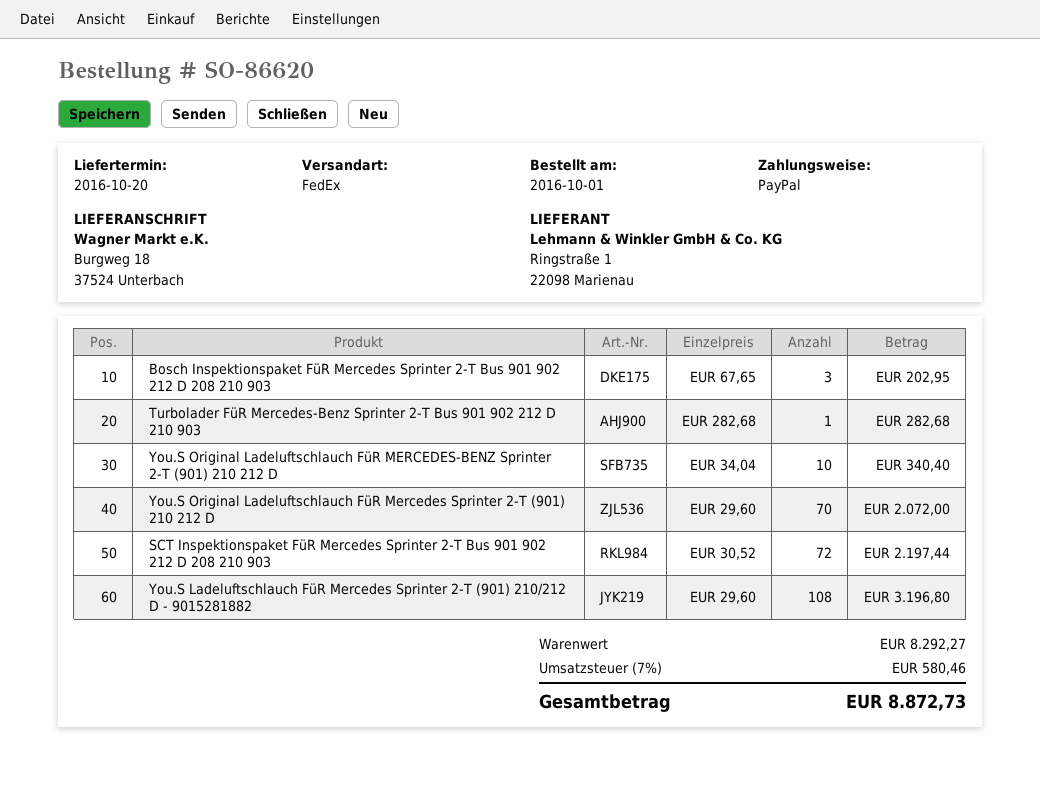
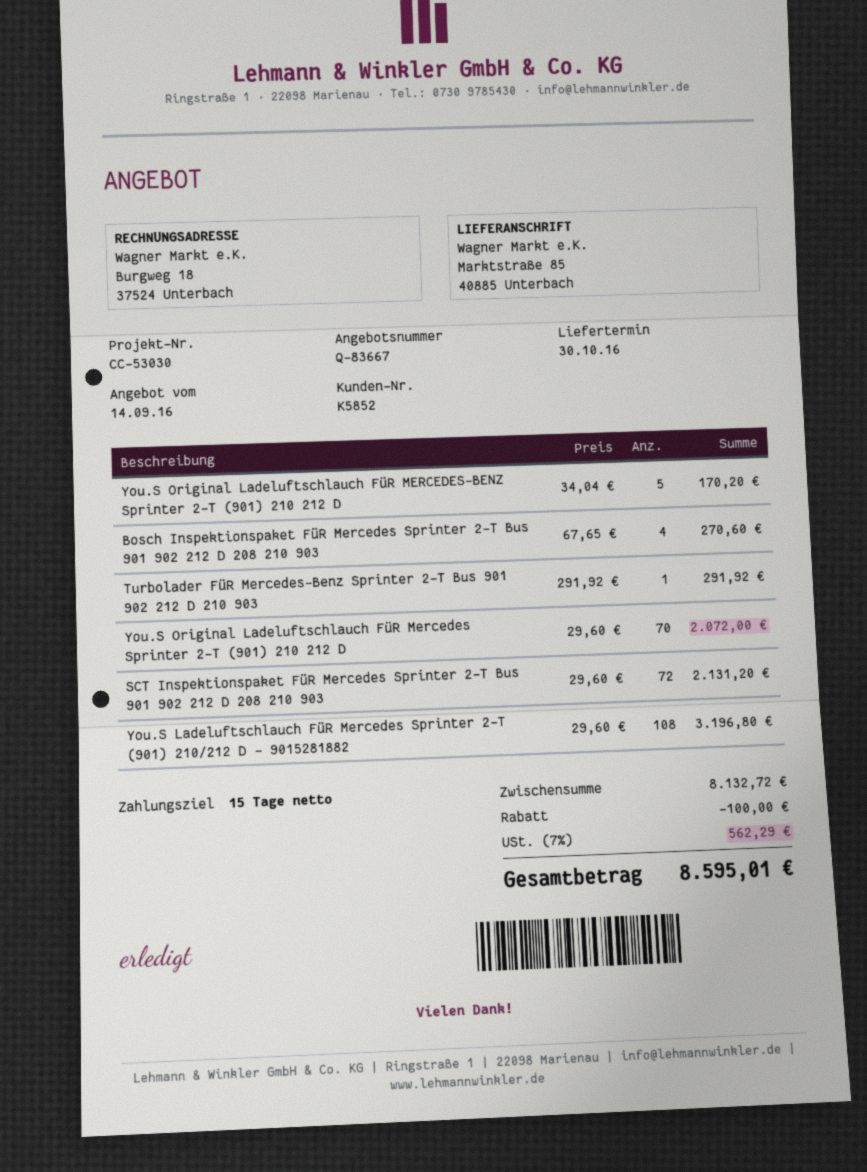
delivery date: 2016-10-20 -> 2016-10-30
ship to: Burgweg 18, 37524 Unterbach -> Marktstraße 85, 40885 Unterbach
Bosch Inspektionspaket FüR Mercedes Sprinter 2-T Bus 901 902 212 D 208 210 903: 3 x 67.65 = 202.95 -> 4 x 67.65 = 270.60
Turbolader FüR Mercedes-Benz Sprinter 2-T Bus 901 902 212 D 210 903: 1 x 282.68 = 282.68 -> 1 x 291.92 = 291.92
You.S Original Ladeluftschlauch FüR MERCEDES-BENZ Sprinter 2-T (901) 210 212 D: 10 x 34.04 = 340.40 -> 5 x 34.04 = 170.20
SCT Inspektionspaket FüR Mercedes Sprinter 2-T Bus 901 902 212 D 208 210 903: 72 x 30.52 = 2197.44 -> 72 x 29.60 = 2131.20
subtotal: 8292.27 -> 8132.72
discount: none -> 100.00
tax: 7% = 580.46 -> 7% = 562.29
total: 8872.73 -> 8595.01

